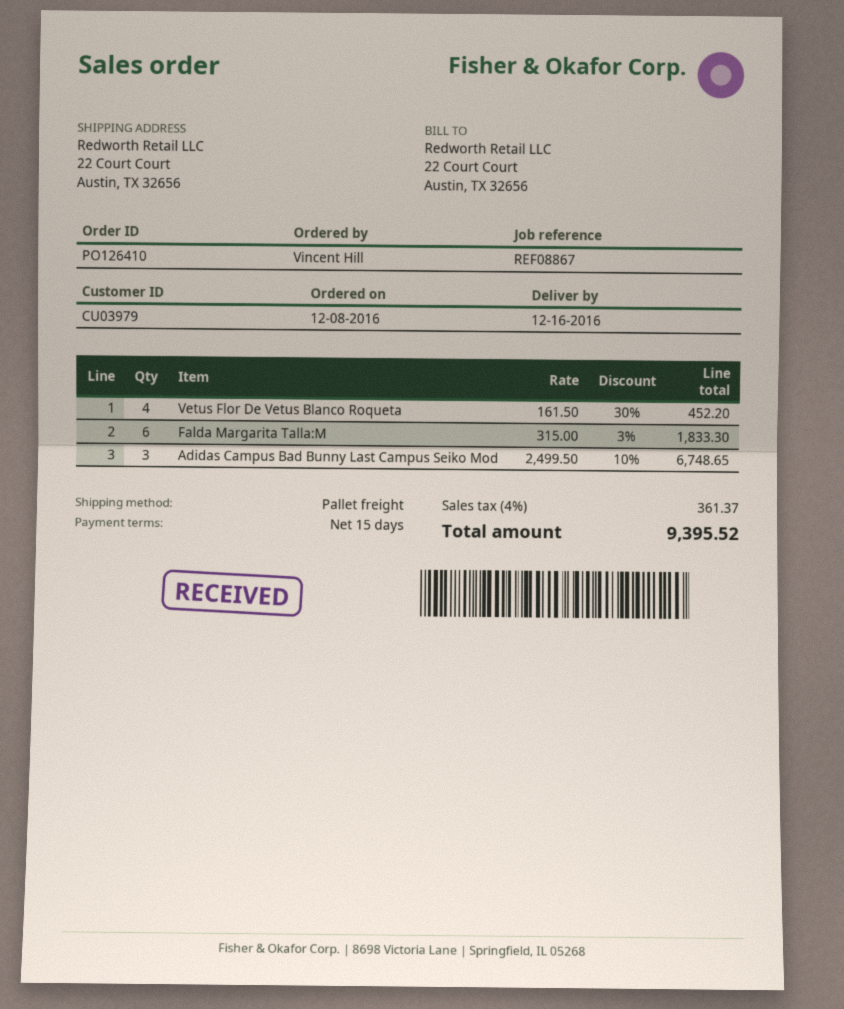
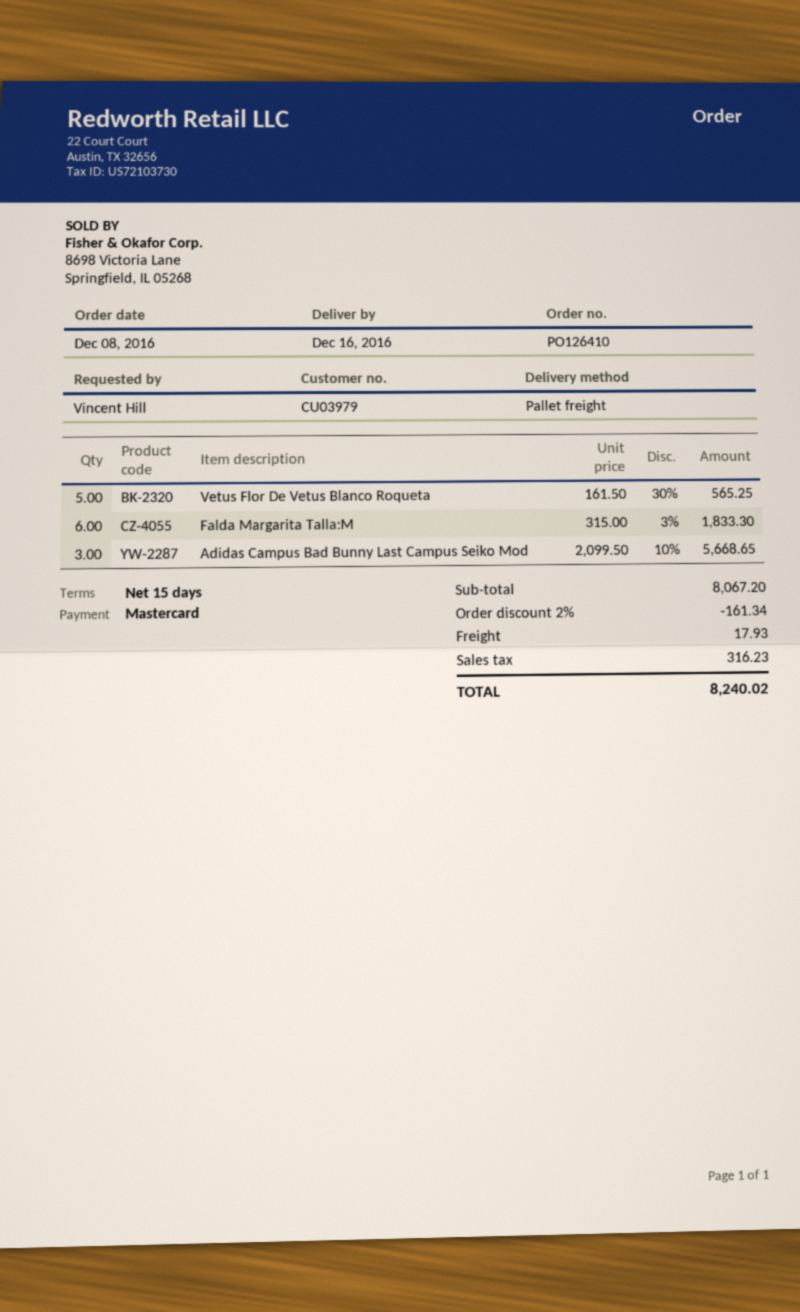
Vetus Flor De Vetus Blanco Roqueta: 4 x 161.50 - 30% = 452.20 -> 5 x 161.50 - 30% = 565.25
Adidas Campus Bad Bunny Last Campus Seiko Mod: 3 x 2499.50 - 10% = 6748.65 -> 3 x 2099.50 - 10% = 5668.65
discount: none -> 2% = 161.34
shipping: none -> 17.93
tax: 361.37 -> 316.23
total: 9395.52 -> 8240.02

